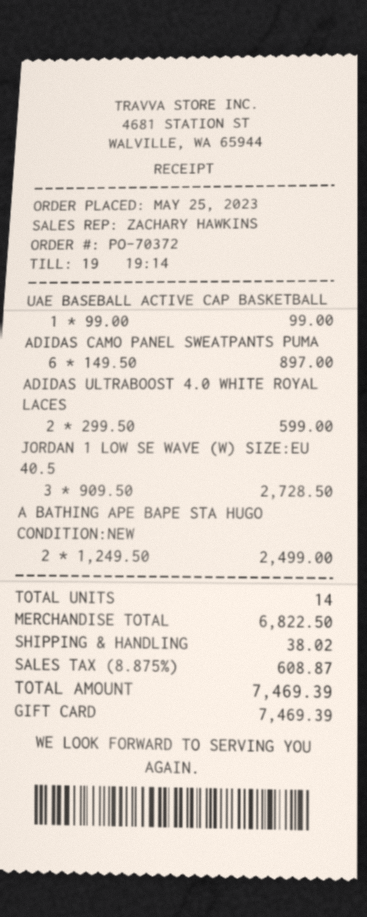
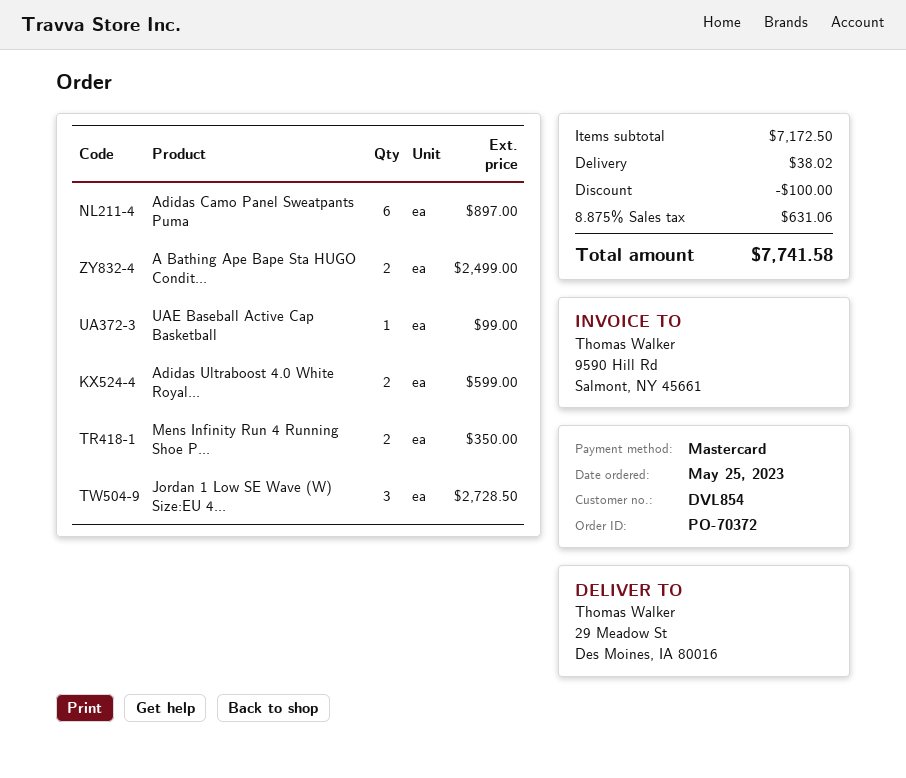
payment method: gift card -> Mastercard
Mens Infinity Run 4 Running Shoe P...: none -> 2 for 350.00
subtotal: 6822.50 -> 7172.50
discount: none -> 100.00
tax: 8.875% = 608.87 -> 8.875% = 631.06
total: 7469.39 -> 7741.58

